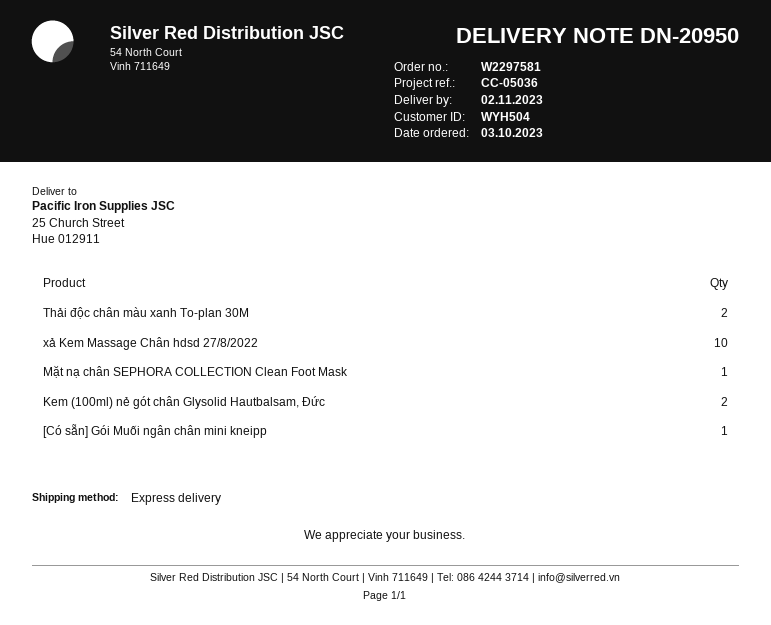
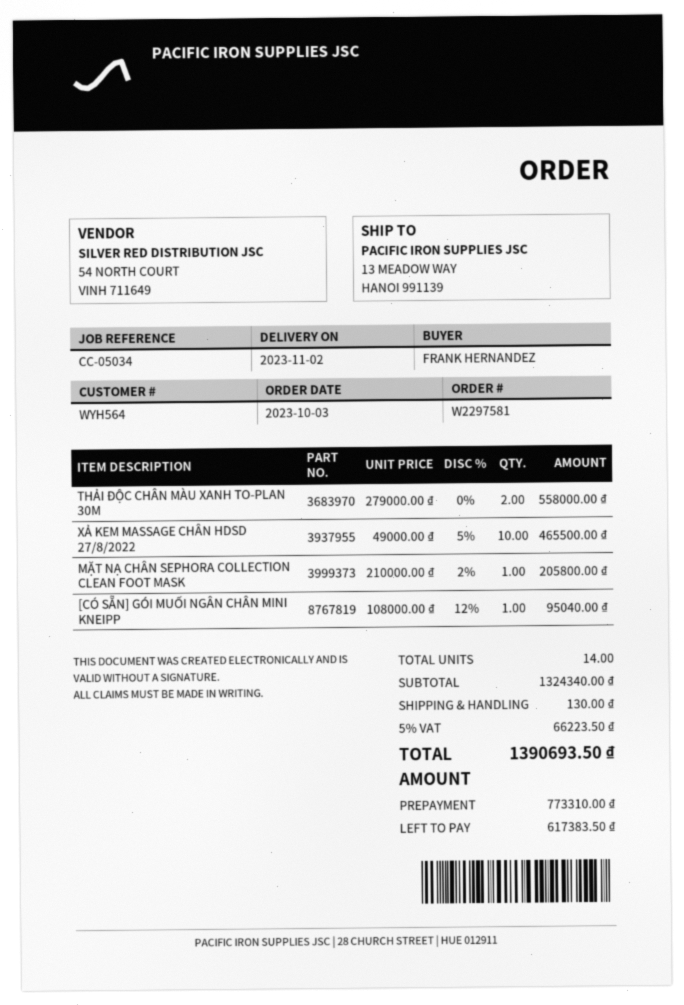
customer number: WYH504 -> WYH564
reference: CC-05036 -> CC-05034
ship to: 25 Church Street, Hue 012911 -> 13 MEADOW WAY, HANOI 991139
Kem (100ml) nẻ gót chân Glysolid Hautbalsam, Đức: 2 -> none

